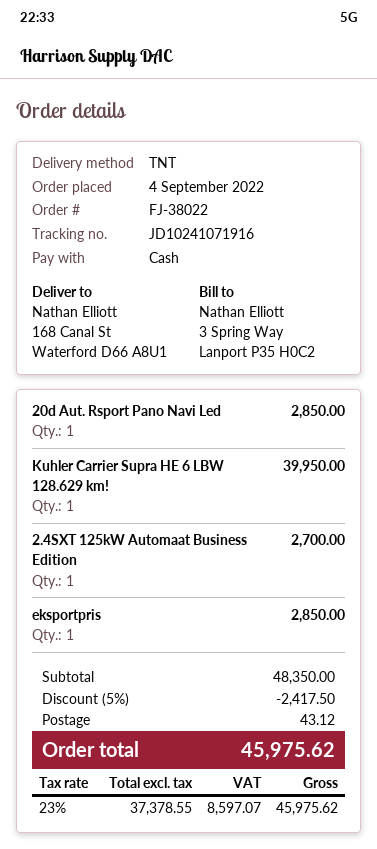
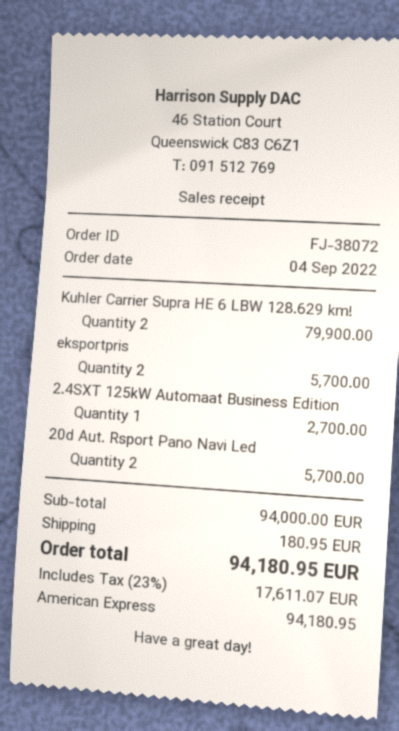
order number: FJ-38022 -> FJ-38072
payment method: cash -> American Express
20d Aut. Rsport Pano Navi Led: 1 for 2850.00 -> 2 for 5700.00
Kuhler Carrier Supra HE 6 LBW 128.629 km!: 1 for 39950.00 -> 2 for 79900.00
eksportpris: 1 for 2850.00 -> 2 for 5700.00
subtotal: 48350.00 -> 94000.00
discount: 5% = 2417.50 -> none
shipping: 43.12 -> 180.95
tax: 23% = 8597.07 -> 23% = 17611.07
total: 45975.62 -> 94180.95

